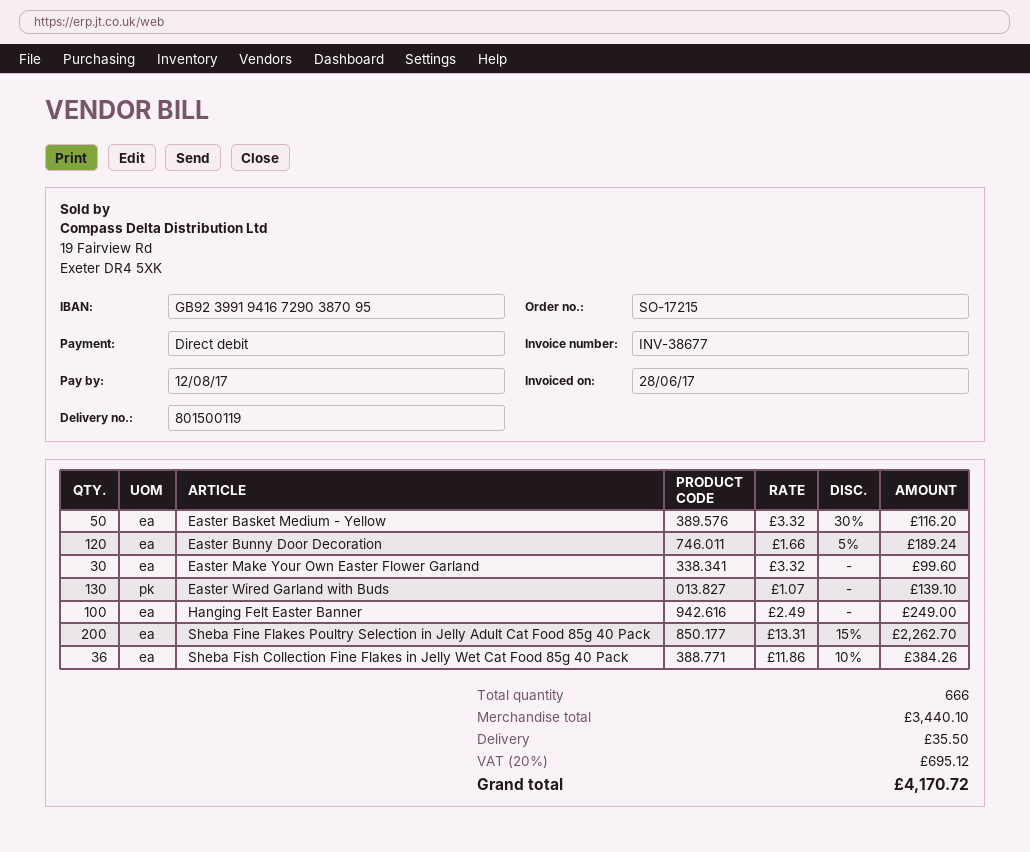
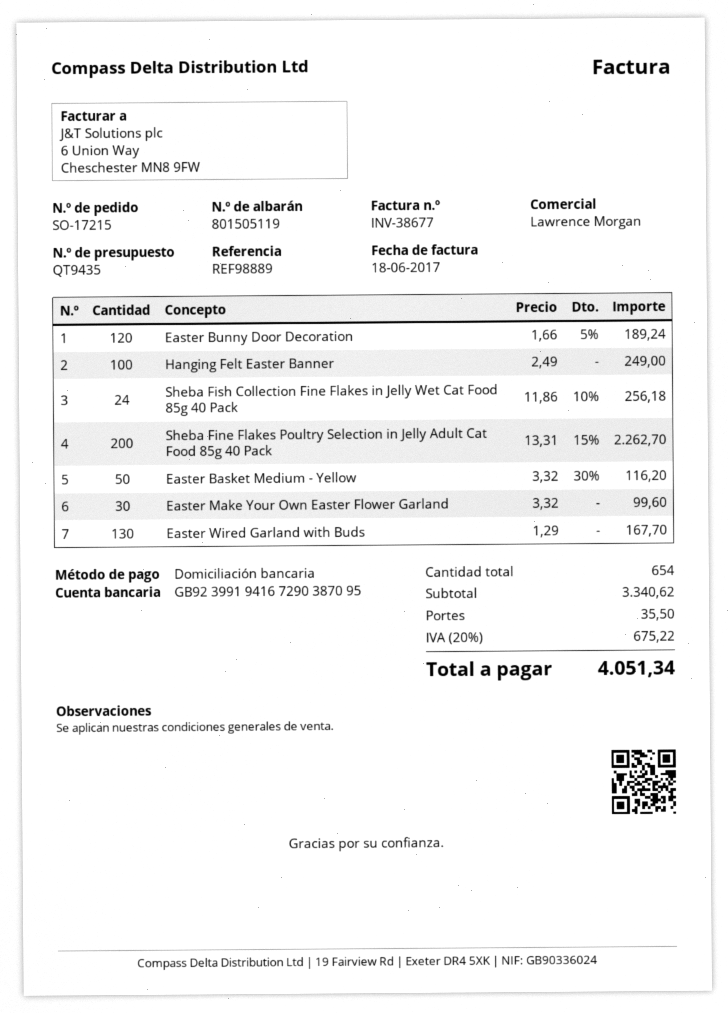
delivery note number: 801500119 -> 801505119
invoice date: 2017-06-28 -> 2017-06-18
Easter Wired Garland with Buds: 130 x 1.07 = 139.10 -> 130 x 1.29 = 167.70
Sheba Fish Collection Fine Flakes in Jelly Wet Cat Food 85g 40 Pack: 36 x 11.86 - 10% = 384.26 -> 24 x 11.86 - 10% = 256.18
total quantity: 666 -> 654
subtotal: 3440.10 -> 3340.62
tax: 20% = 695.12 -> 20% = 675.22
total: 4170.72 -> 4051.34

